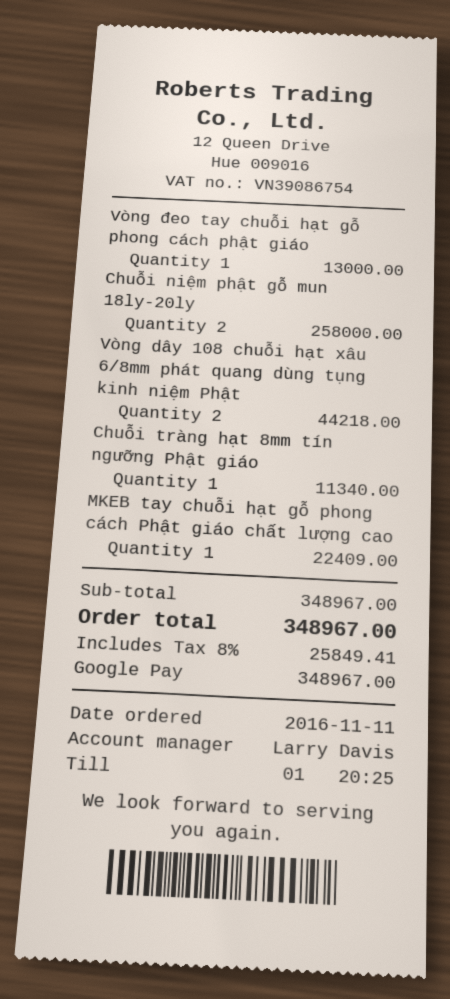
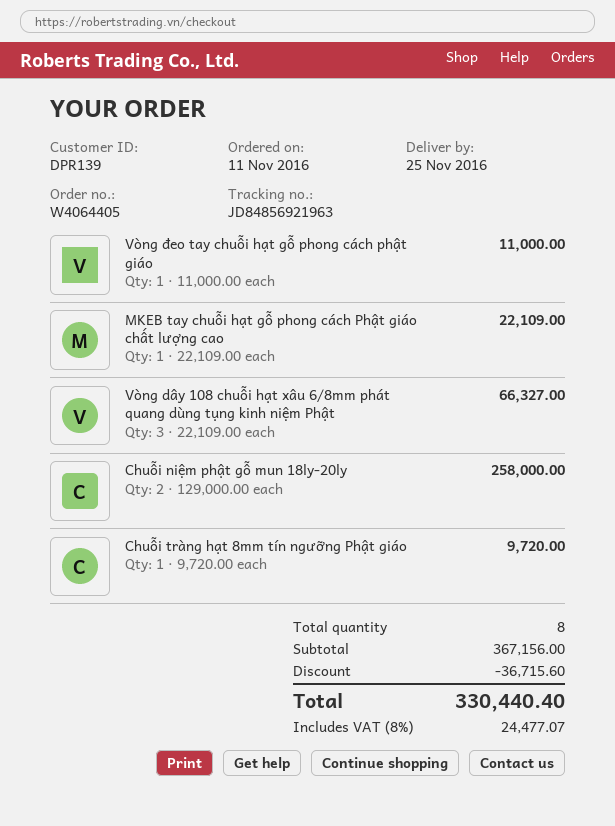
Vòng đeo tay chuỗi hạt gỗ phong cách phật giáo: 1 for 13000.00 -> 1 for 11000.00
Vòng dây 108 chuỗi hạt xâu 6/8mm phát quang dùng tụng kinh niệm Phật: 2 for 44218.00 -> 3 for 66327.00
Chuỗi tràng hạt 8mm tín ngưỡng Phật giáo: 1 for 11340.00 -> 1 for 9720.00
MKEB tay chuỗi hạt gỗ phong cách Phật giáo chất lượng cao: 1 for 22409.00 -> 1 for 22109.00
subtotal: 348967.00 -> 367156.00
discount: none -> 36715.60
tax: 8% = 25849.41 -> 8% = 24477.07
total: 348967.00 -> 330440.40

